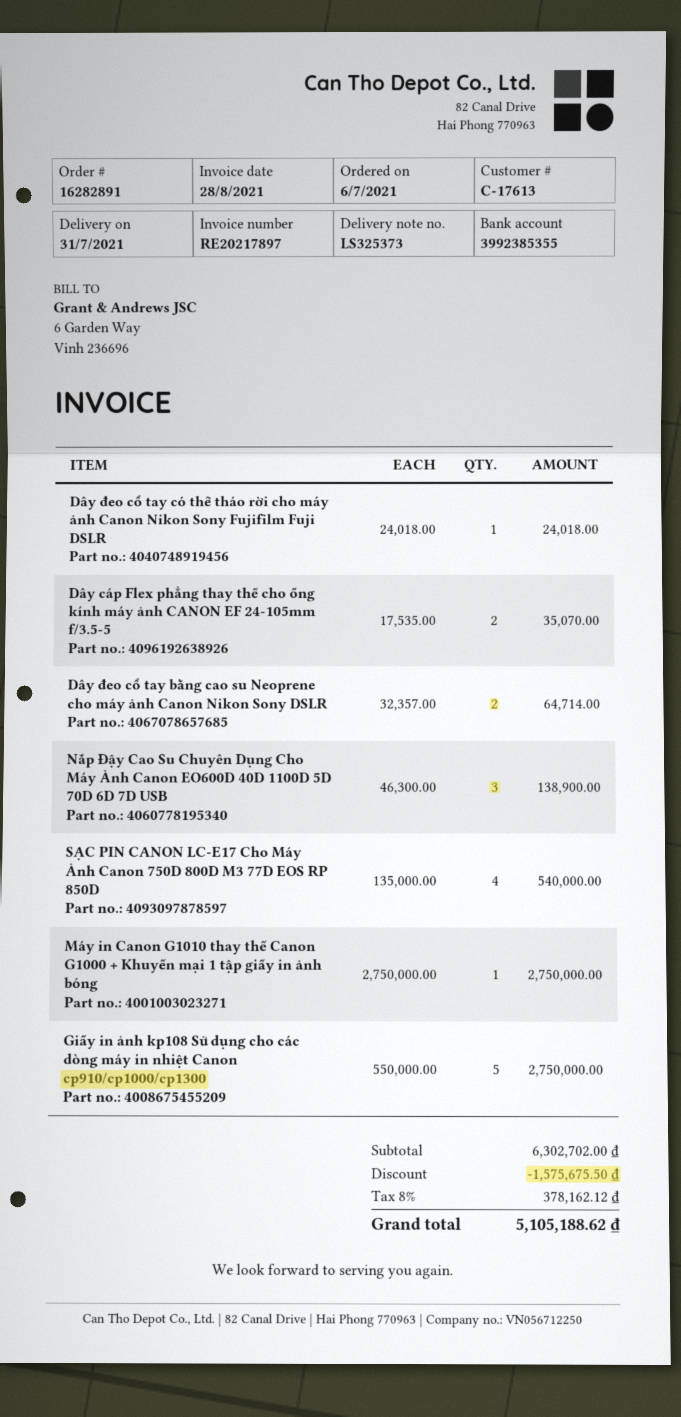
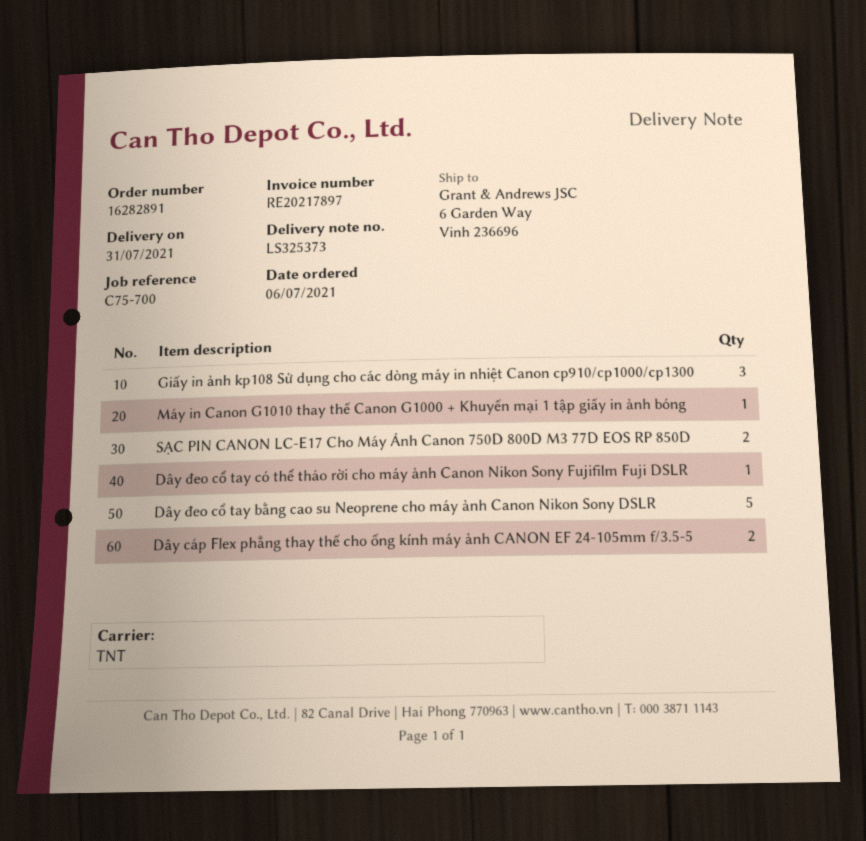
Dây đeo cổ tay bằng cao su Neoprene cho máy ảnh Canon Nikon Sony DSLR: 2 -> 5
Nắp Đậy Cao Su Chuyên Dụng Cho Máy Ảnh Canon EO600D 40D 1100D 5D 70D 6D 7D USB: 3 -> none
SẠC PIN CANON LC-E17 Cho Máy Ảnh Canon 750D 800D M3 77D EOS RP 850D: 4 -> 2
Giấy in ảnh kp108 Sử dụng cho các dòng máy in nhiệt Canon cp910/cp1000/cp1300: 5 -> 3

